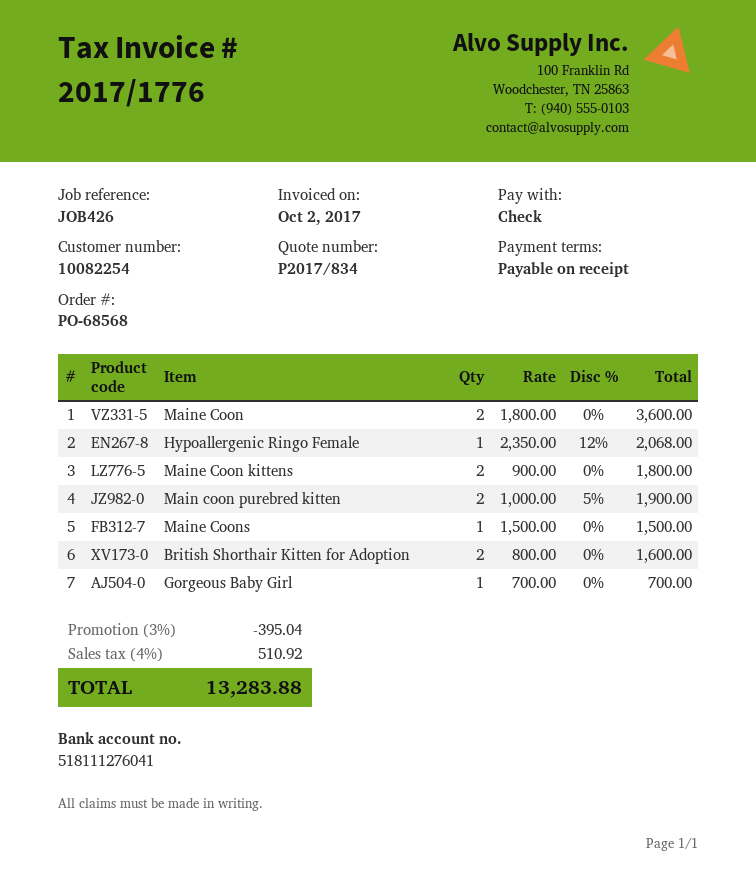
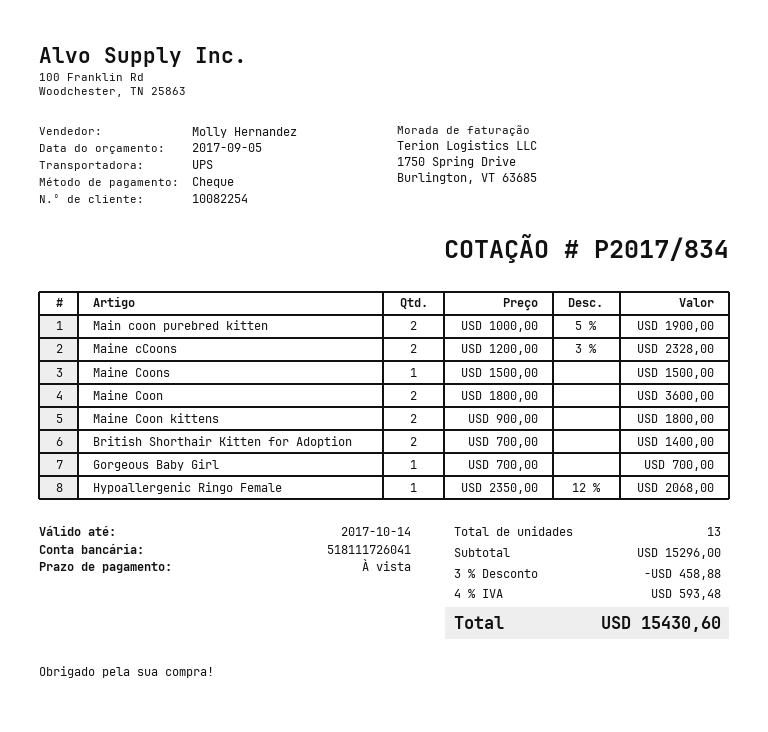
bank account: 518111276041 -> 518111726041
British Shorthair Kitten for Adoption: 2 x 800.00 = 1600.00 -> 2 x 700.00 = 1400.00
Maine cCoons: none -> 2 x 1200.00 - 3% = 2328.00
discount: 3% = 395.04 -> 3% = 458.88
tax: 4% = 510.92 -> 4% = 593.48
total: 13283.88 -> 15430.60

